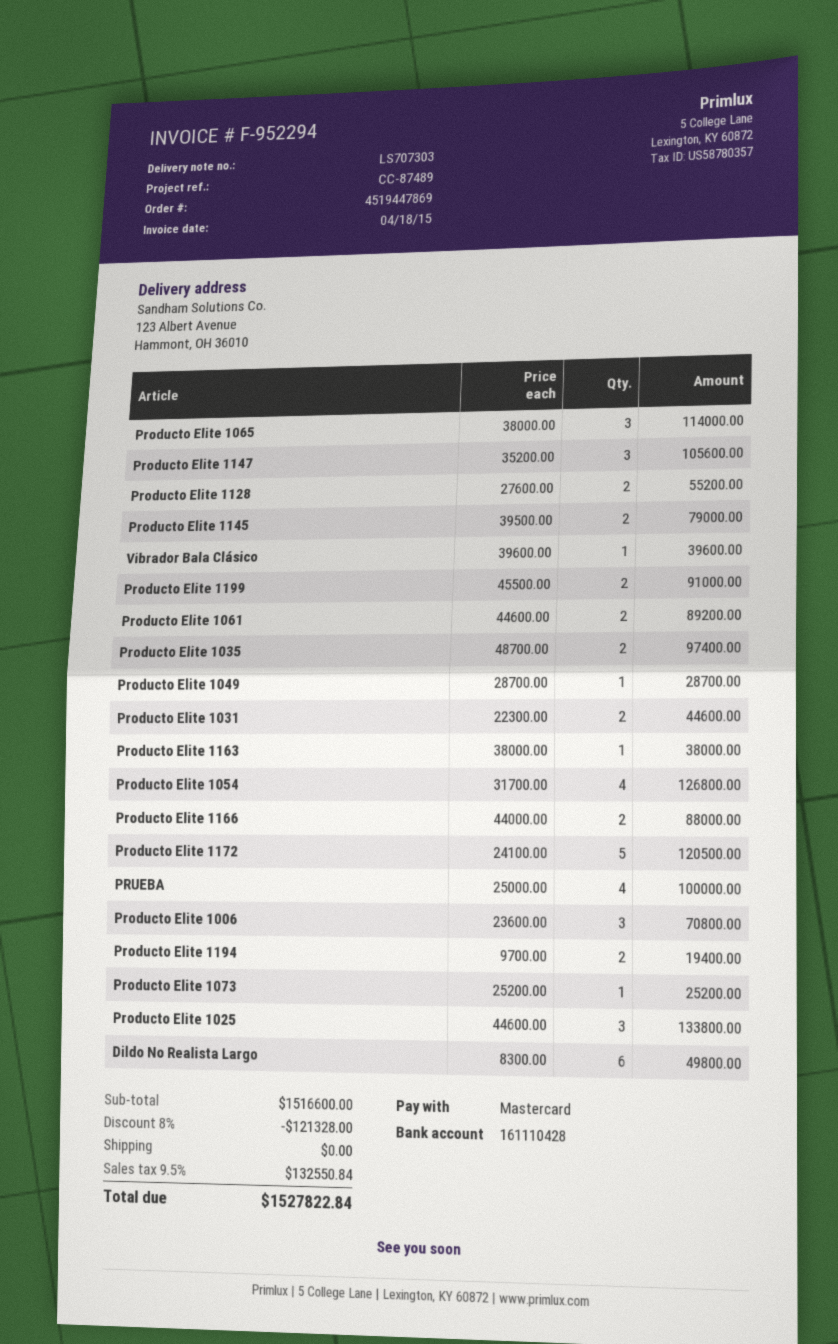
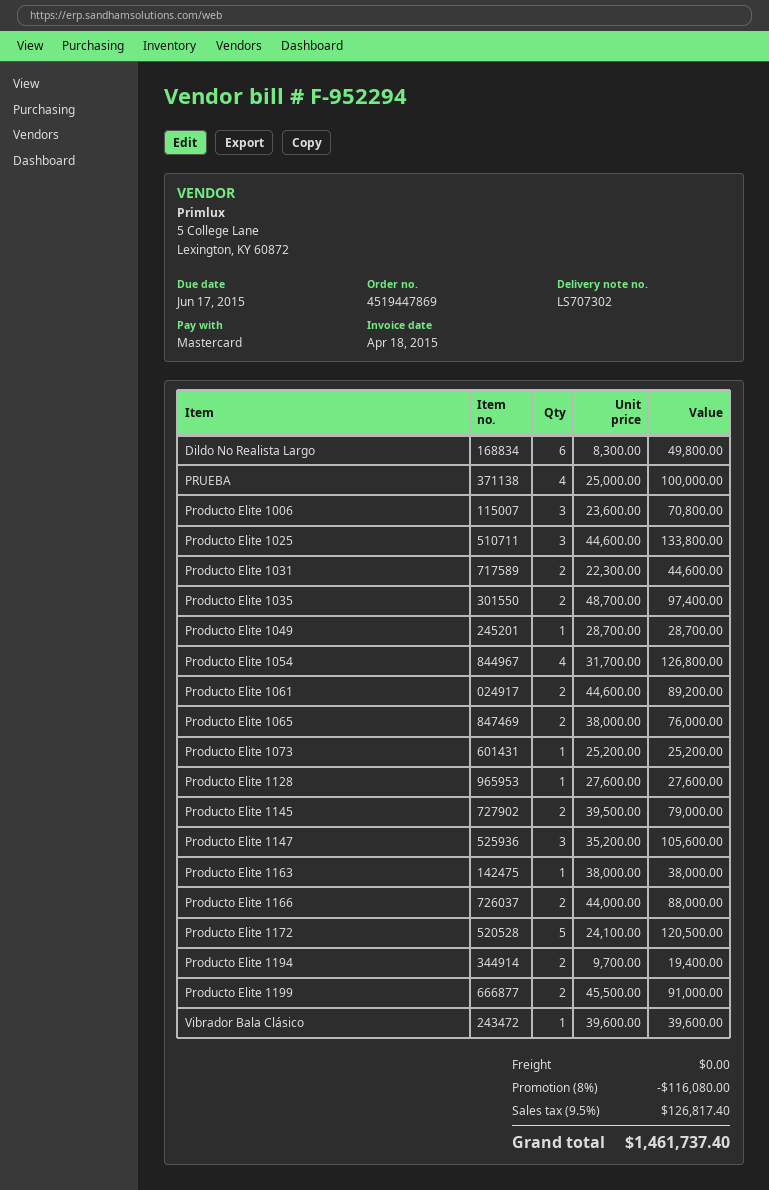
delivery note number: LS707303 -> LS707302
Producto Elite 1065: 3 x 38000.00 = 114000.00 -> 2 x 38000.00 = 76000.00
Producto Elite 1128: 2 x 27600.00 = 55200.00 -> 1 x 27600.00 = 27600.00
discount: 8% = 121328.00 -> 8% = 116080.00
tax: 9.5% = 132550.84 -> 9.5% = 126817.40
total: 1527822.84 -> 1461737.40

